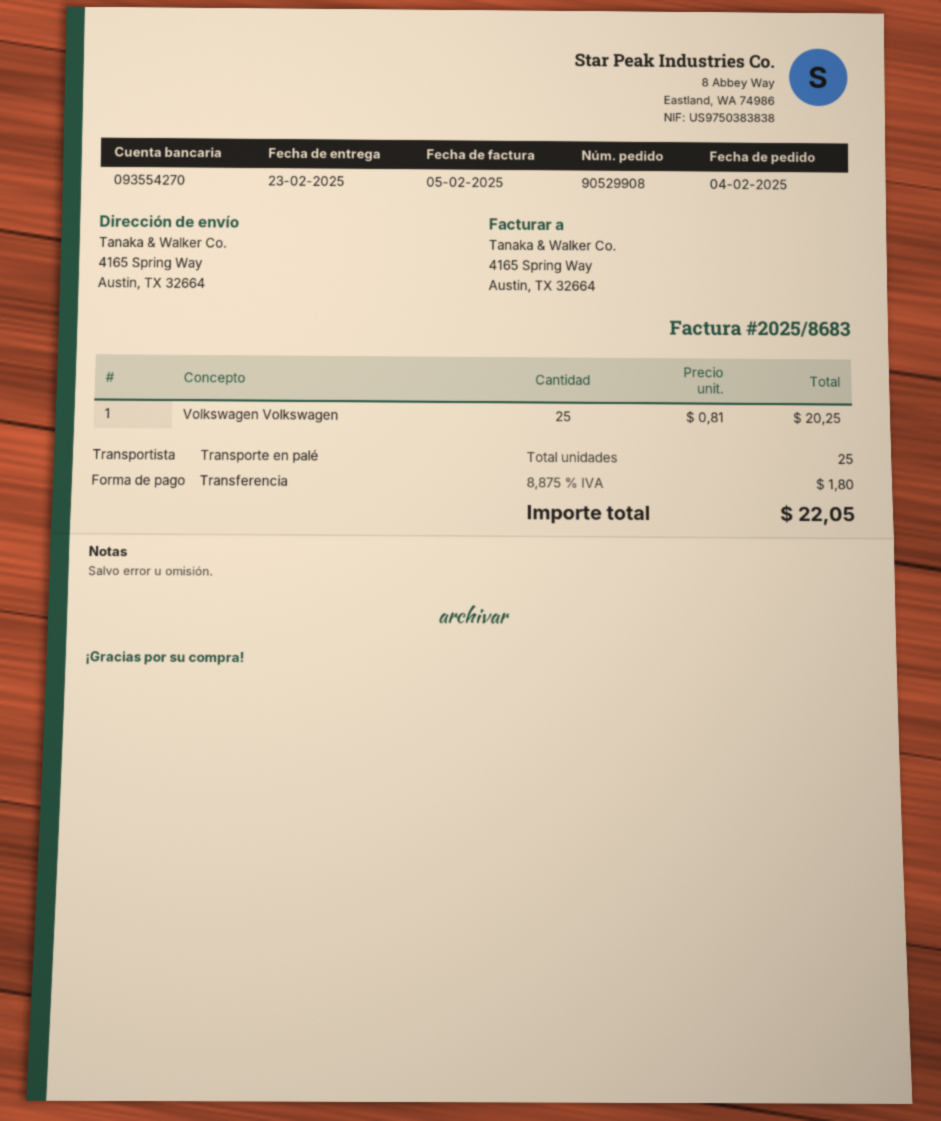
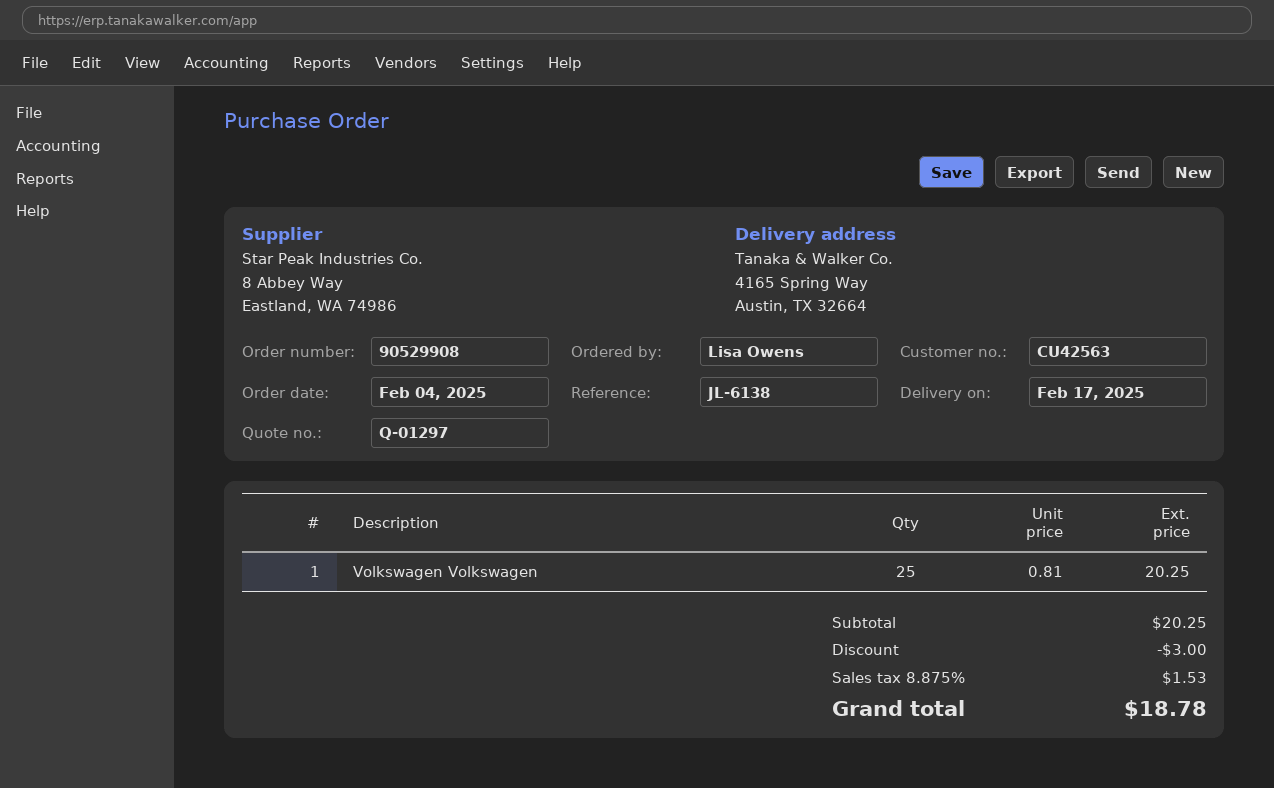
delivery date: 2025-02-23 -> 2025-02-17
discount: none -> 3.00
tax: 8.875% = 1.80 -> 8.875% = 1.53
total: 22.05 -> 18.78

